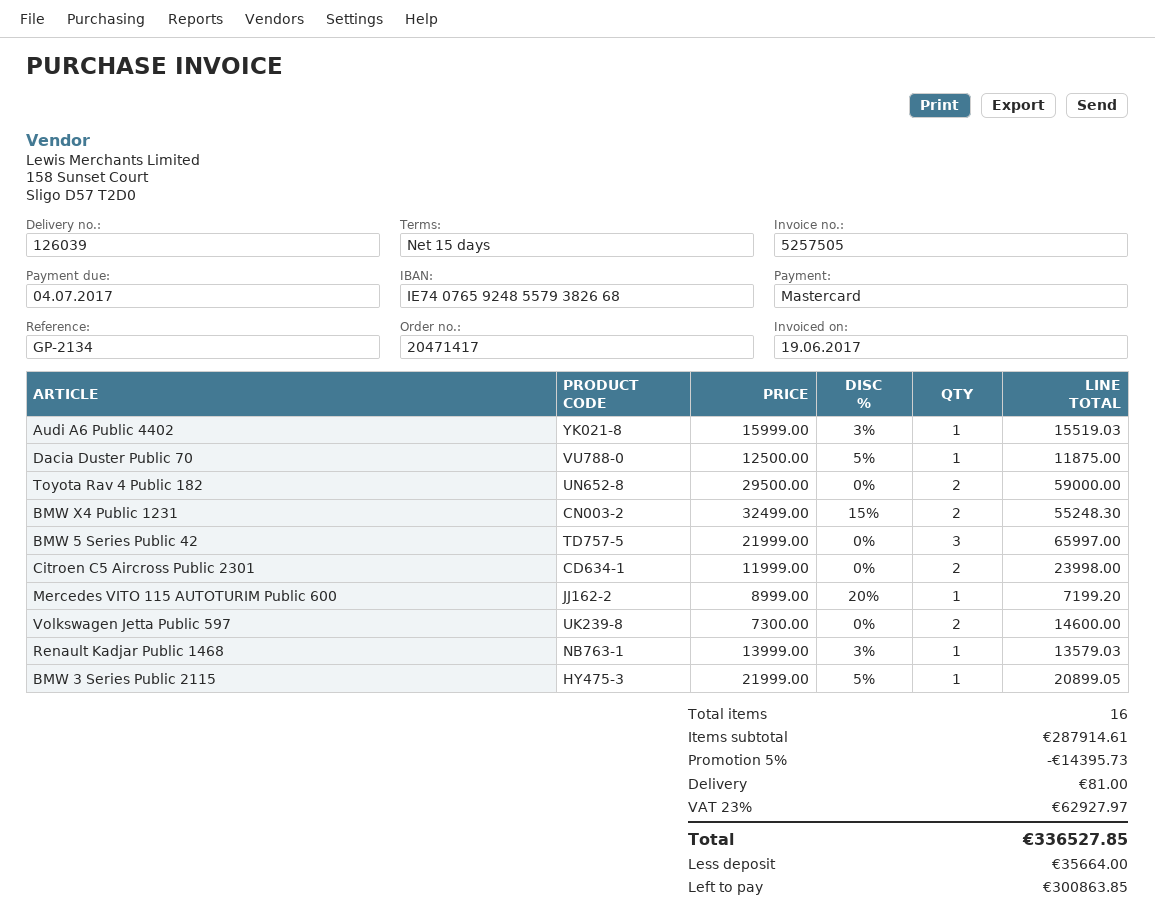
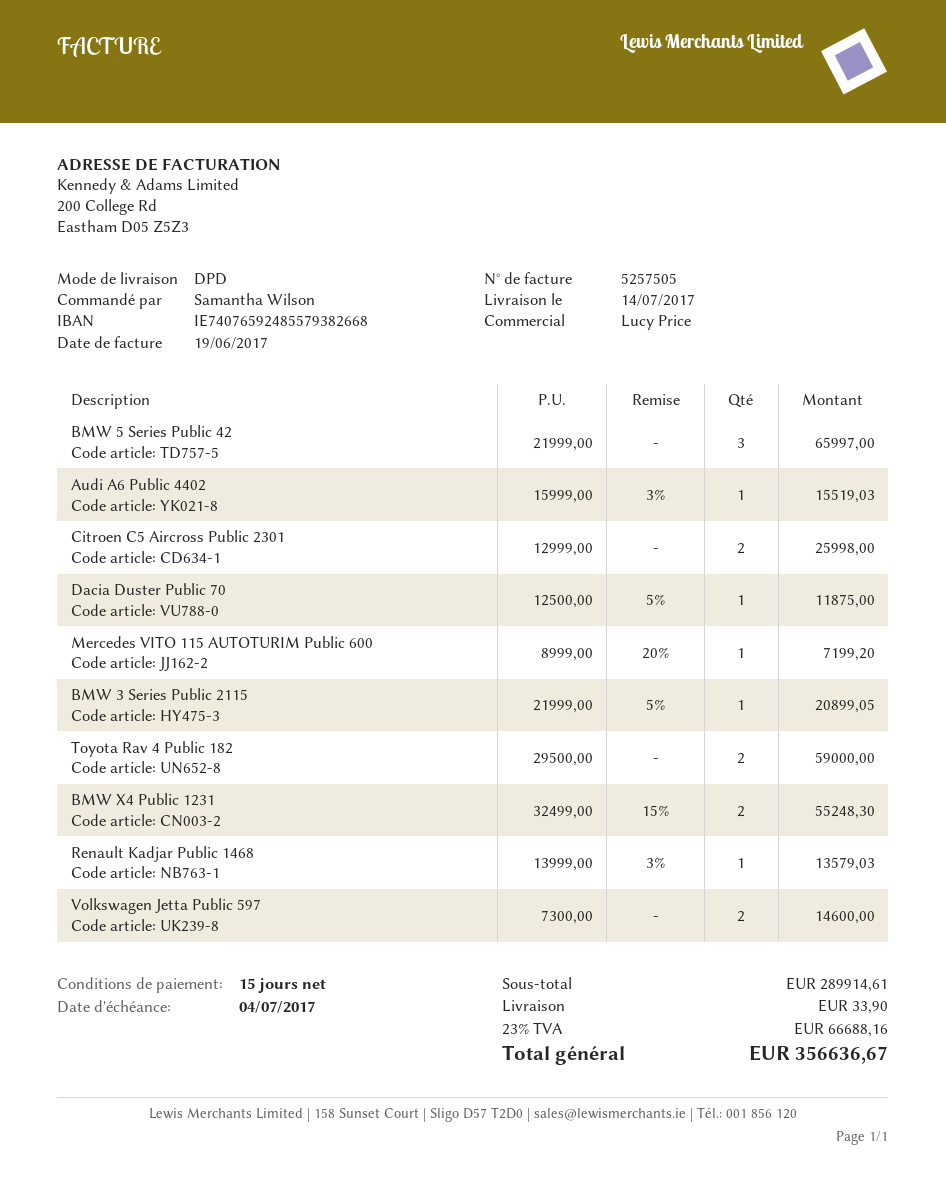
Citroen C5 Aircross Public 2301: 2 x 11999.00 = 23998.00 -> 2 x 12999.00 = 25998.00
subtotal: 287914.61 -> 289914.61
discount: 5% = 14395.73 -> none
shipping: 81.00 -> 33.90
tax: 23% = 62927.97 -> 23% = 66688.16
total: 336527.85 -> 356636.67

